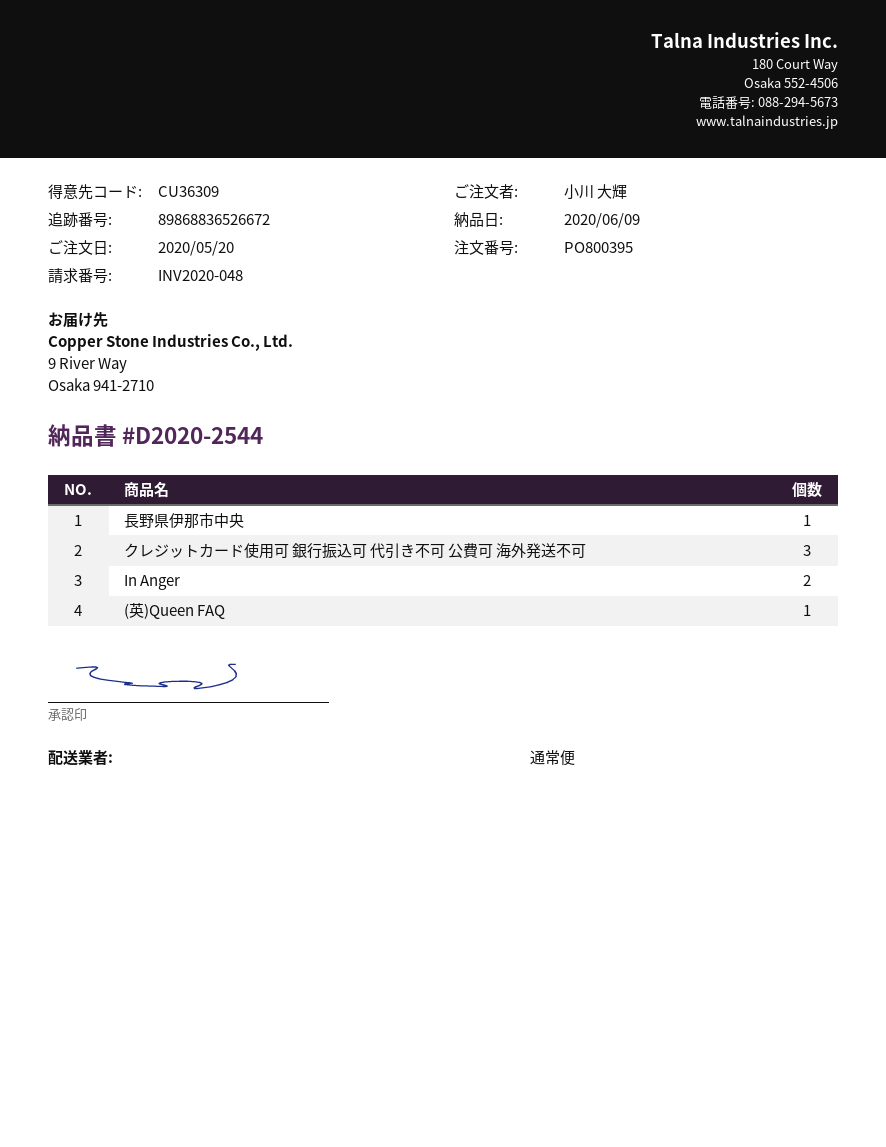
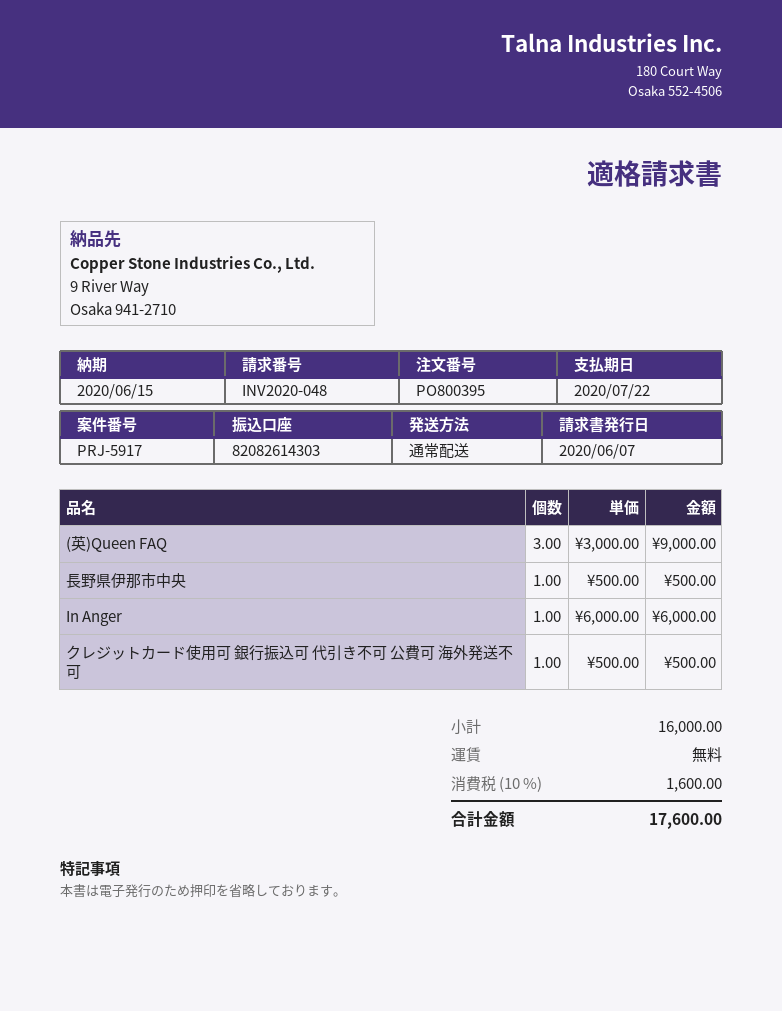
delivery date: 2020-06-09 -> 2020-06-15
クレジットカード使用可 銀行振込可 代引き不可 公費可 海外発送不可: 3 -> 1
In Anger: 2 -> 1
(英)Queen FAQ: 1 -> 3

